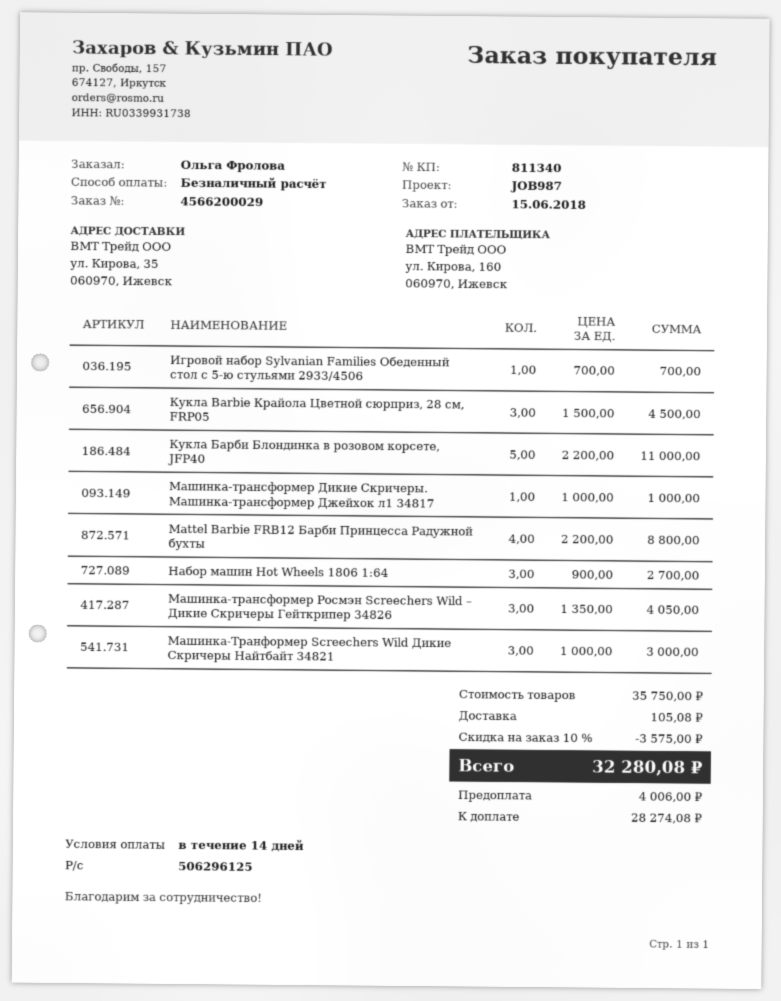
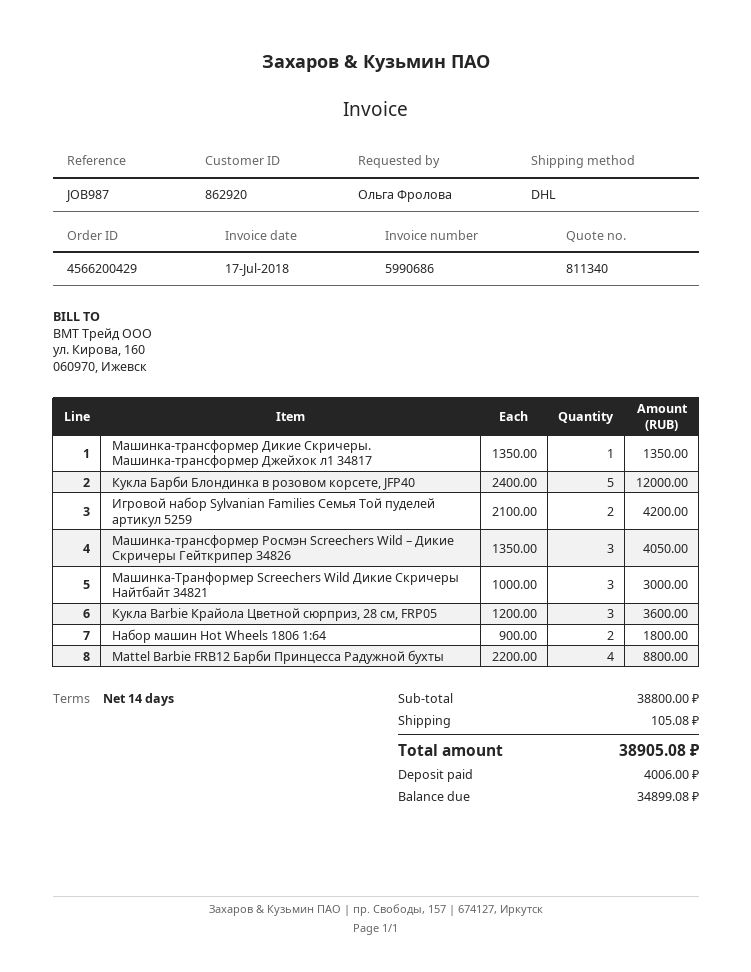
order number: 4566200029 -> 4566200429
Игровой набор Sylvanian Families Обеденный стол с 5-ю стульями 2933/4506: 1 x 700.00 = 700.00 -> none
Кукла Barbie Крайола Цветной сюрприз, 28 см, FRP05: 3 x 1500.00 = 4500.00 -> 3 x 1200.00 = 3600.00
Кукла Барби Блондинка в розовом корсете, JFP40: 5 x 2200.00 = 11000.00 -> 5 x 2400.00 = 12000.00
Машинка-трансформер Дикие Скричеры. Машинка-трансформер Джейхок л1 34817: 1 x 1000.00 = 1000.00 -> 1 x 1350.00 = 1350.00
Набор машин Hot Wheels 1806 1:64: 3 x 900.00 = 2700.00 -> 2 x 900.00 = 1800.00
Игровой набор Sylvanian Families Семья Той пуделей артикул 5259: none -> 2 x 2100.00 = 4200.00
subtotal: 35750.00 -> 38800.00
discount: 10% = 3575.00 -> none
total: 32280.08 -> 38905.08
balance: 28274.08 -> 34899.08

